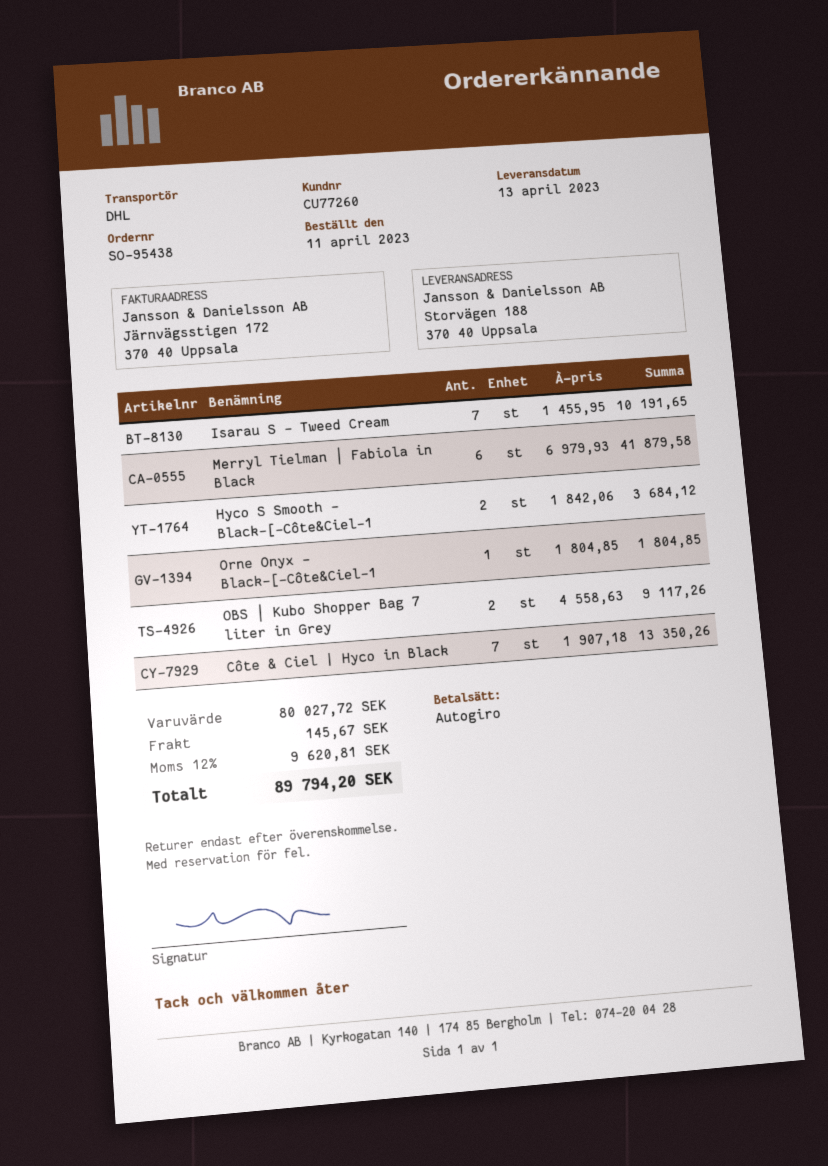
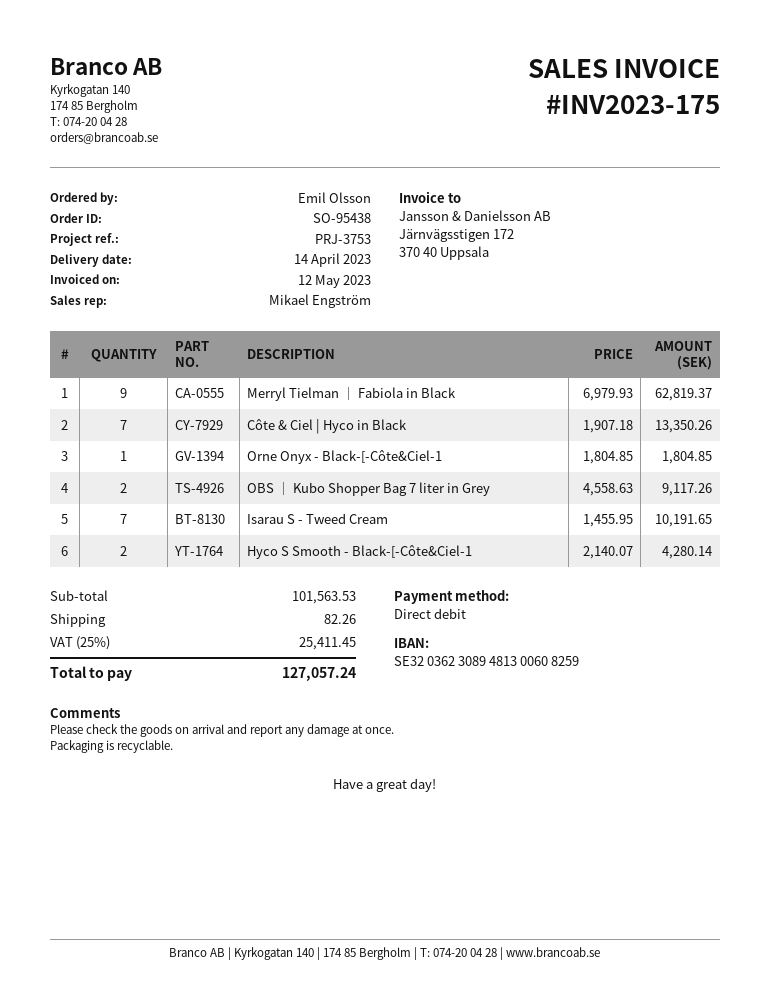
delivery date: 2023-04-13 -> 2023-04-14
Merryl Tielman │ Fabiola in Black: 6 x 6979.93 = 41879.58 -> 9 x 6979.93 = 62819.37
Hyco S Smooth - Black-[-Côte&Ciel-1: 2 x 1842.06 = 3684.12 -> 2 x 2140.07 = 4280.14
subtotal: 80027.72 -> 101563.53
shipping: 145.67 -> 82.26
tax: 12% = 9620.81 -> 25% = 25411.45
total: 89794.20 -> 127057.24

